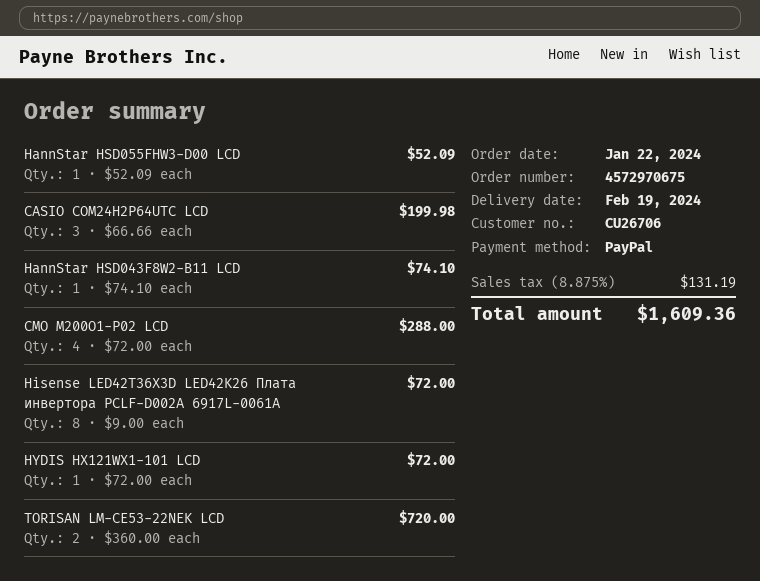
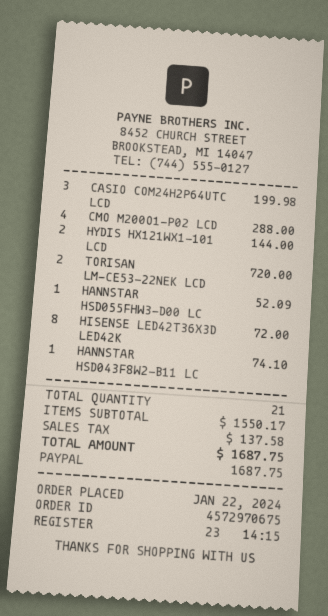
HYDIS HX121WX1-101 LCD: 1 for 72.00 -> 2 for 144.00
tax: 131.19 -> 137.58
total: 1609.36 -> 1687.75

